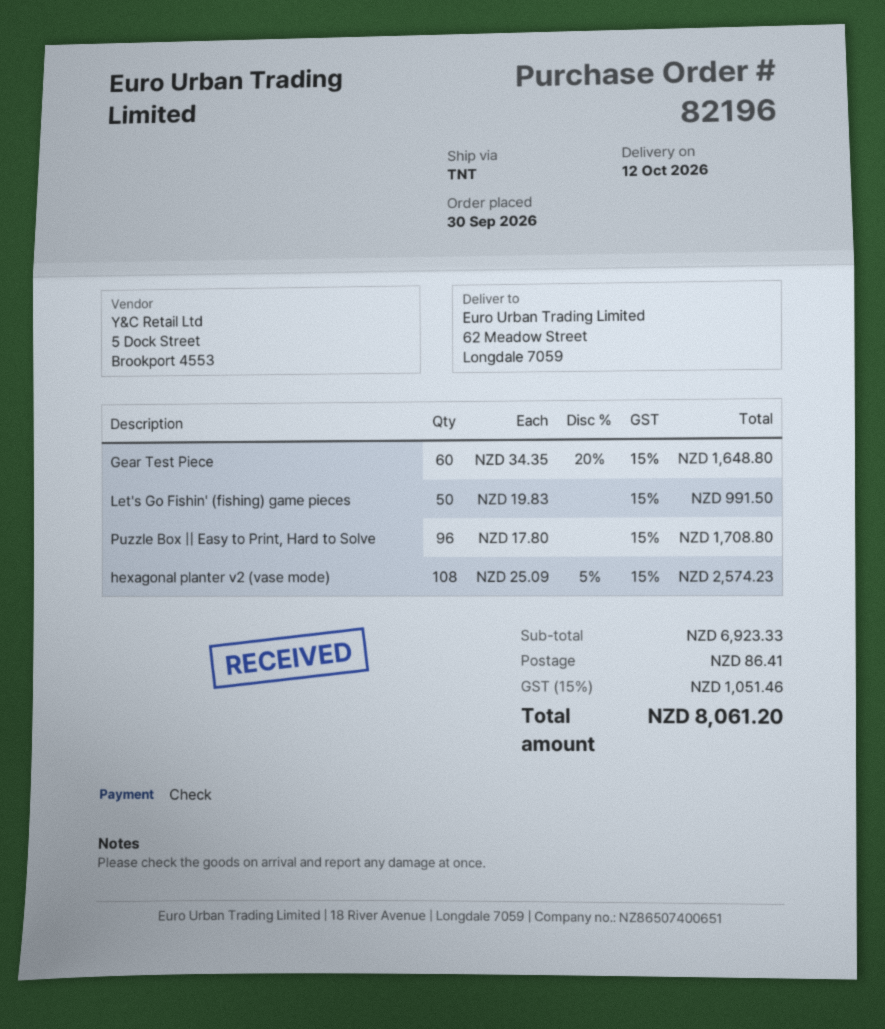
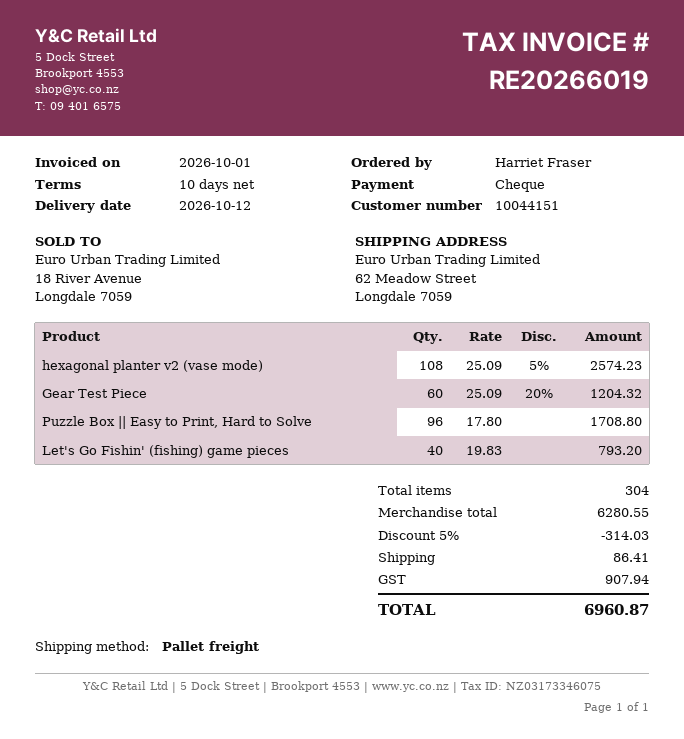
shipping method: TNT -> pallet freight
Gear Test Piece: 60 x 34.35 - 20% = 1648.80 -> 60 x 25.09 - 20% = 1204.32
Let's Go Fishin' (fishing) game pieces: 50 x 19.83 = 991.50 -> 40 x 19.83 = 793.20
subtotal: 6923.33 -> 6280.55
discount: none -> 5% = 314.03
tax: 1051.46 -> 907.94
total: 8061.20 -> 6960.87

